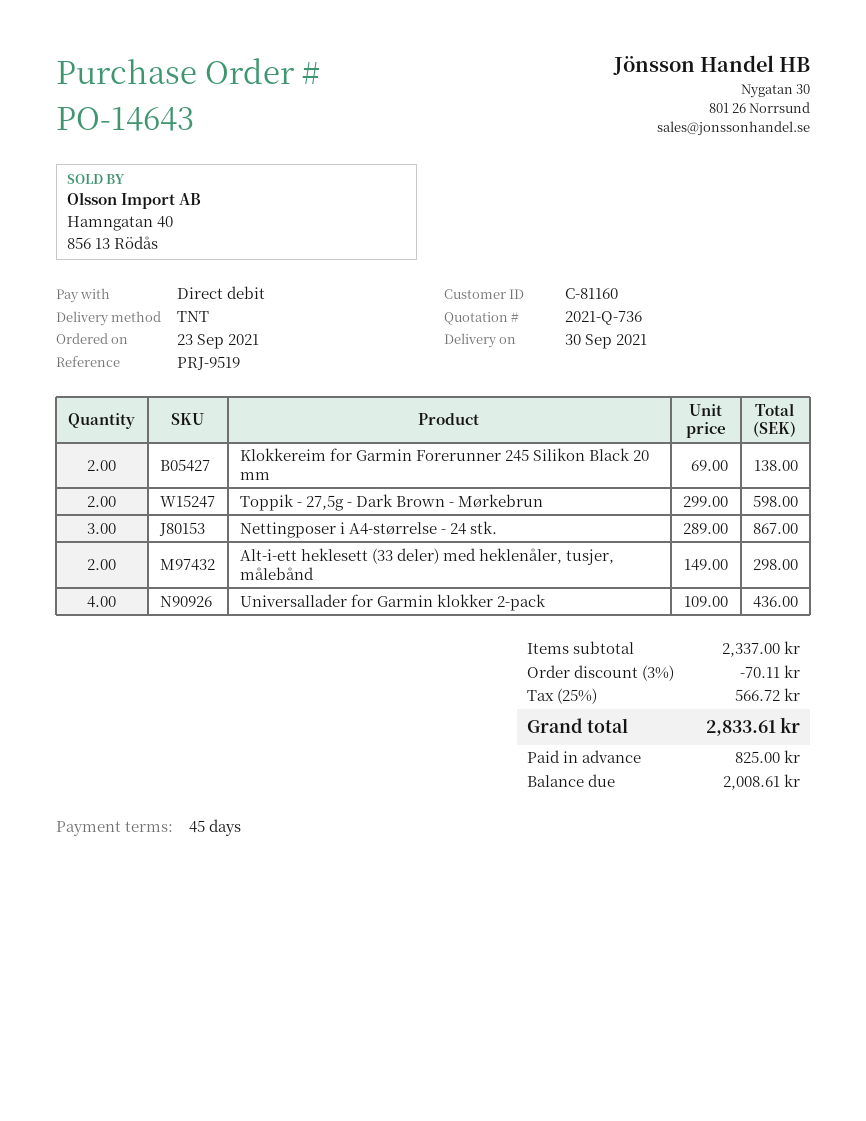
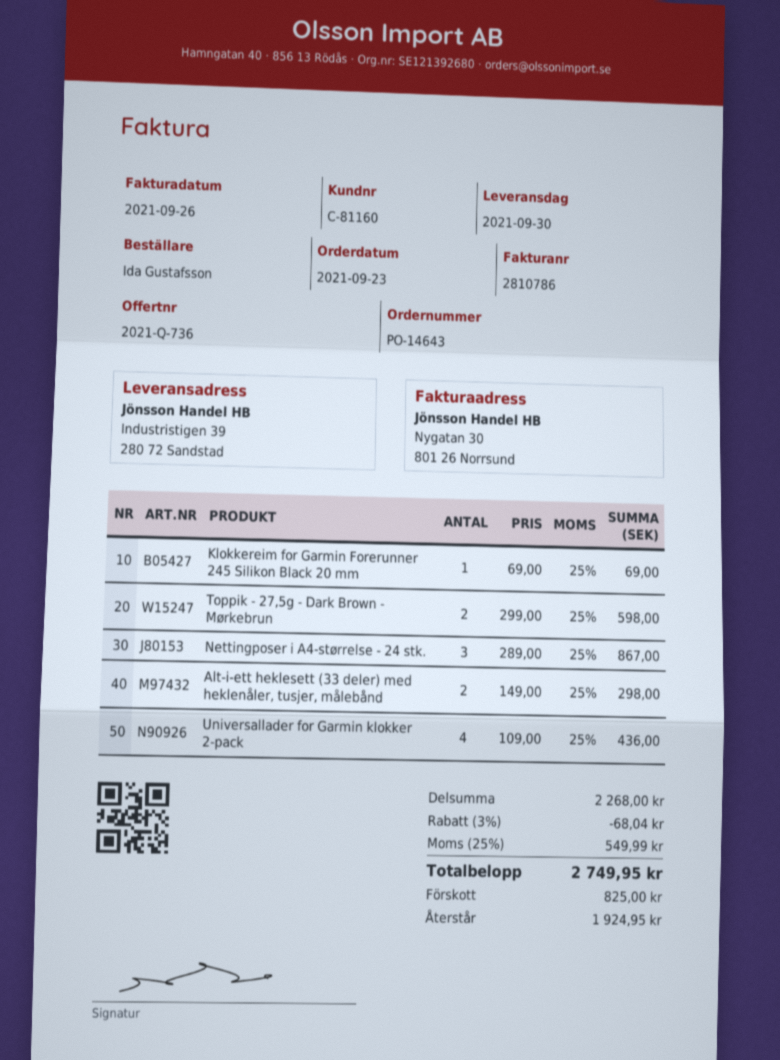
Klokkereim for Garmin Forerunner 245 Silikon Black 20 mm: 2 x 69.00 = 138.00 -> 1 x 69.00 = 69.00
subtotal: 2337.00 -> 2268.00
discount: 3% = 70.11 -> 3% = 68.04
tax: 25% = 566.72 -> 25% = 549.99
total: 2833.61 -> 2749.95
balance: 2008.61 -> 1924.95

